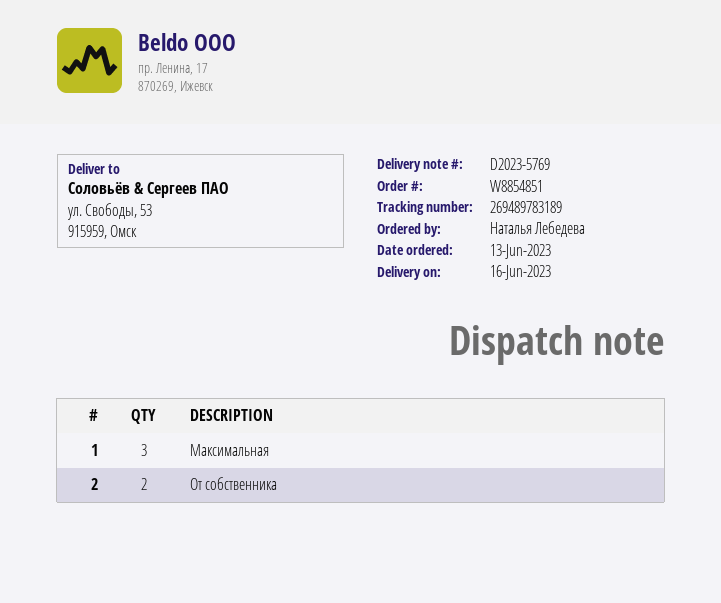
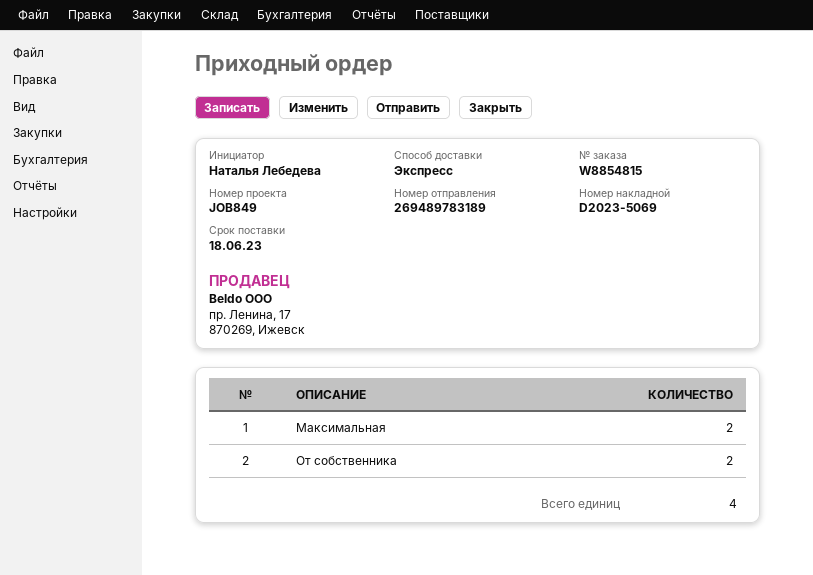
order number: W8854851 -> W8854815
delivery note number: D2023-5769 -> D2023-5069
delivery date: 2023-06-16 -> 2023-06-18
Максимальная: 3 -> 2

